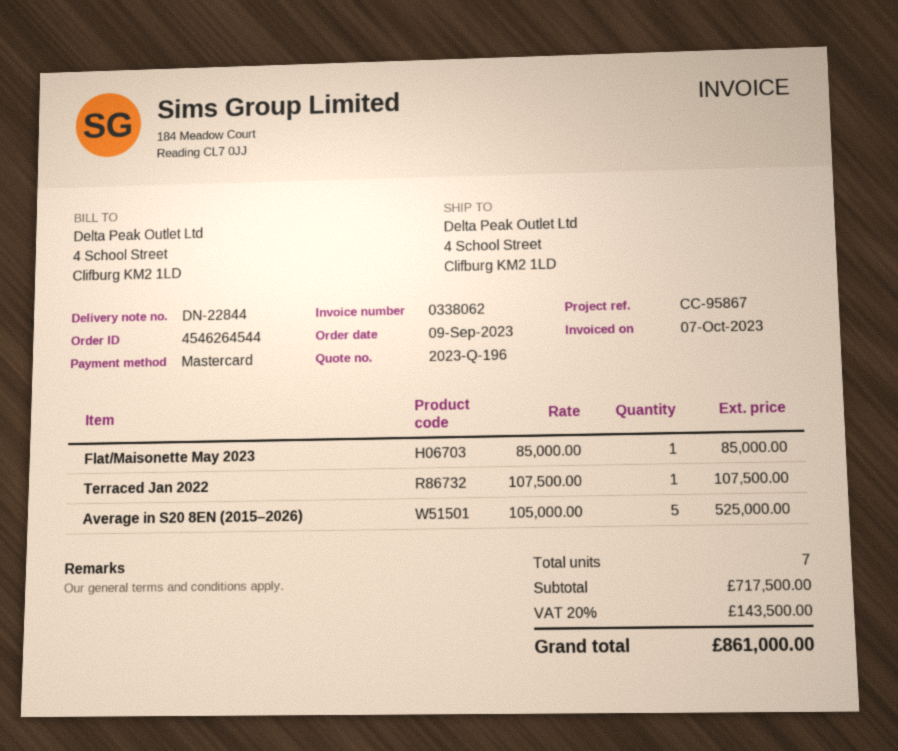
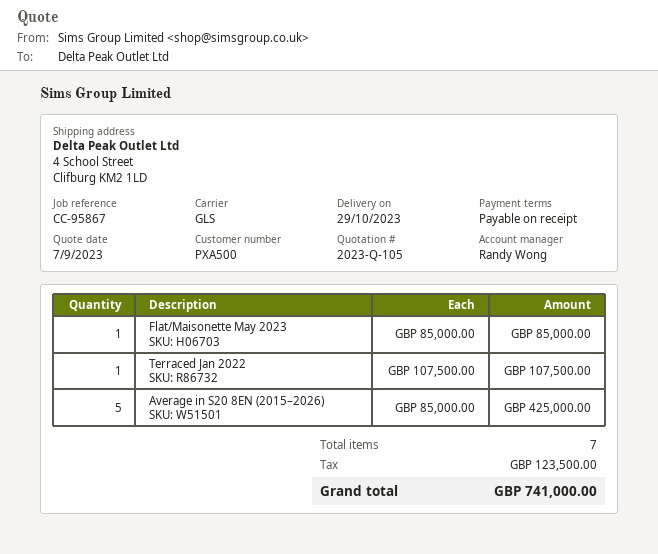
quote number: 2023-Q-196 -> 2023-Q-105
Average in S20 8EN (2015–2026): 5 x 105000.00 = 525000.00 -> 5 x 85000.00 = 425000.00
tax: 143500.00 -> 123500.00
total: 861000.00 -> 741000.00

